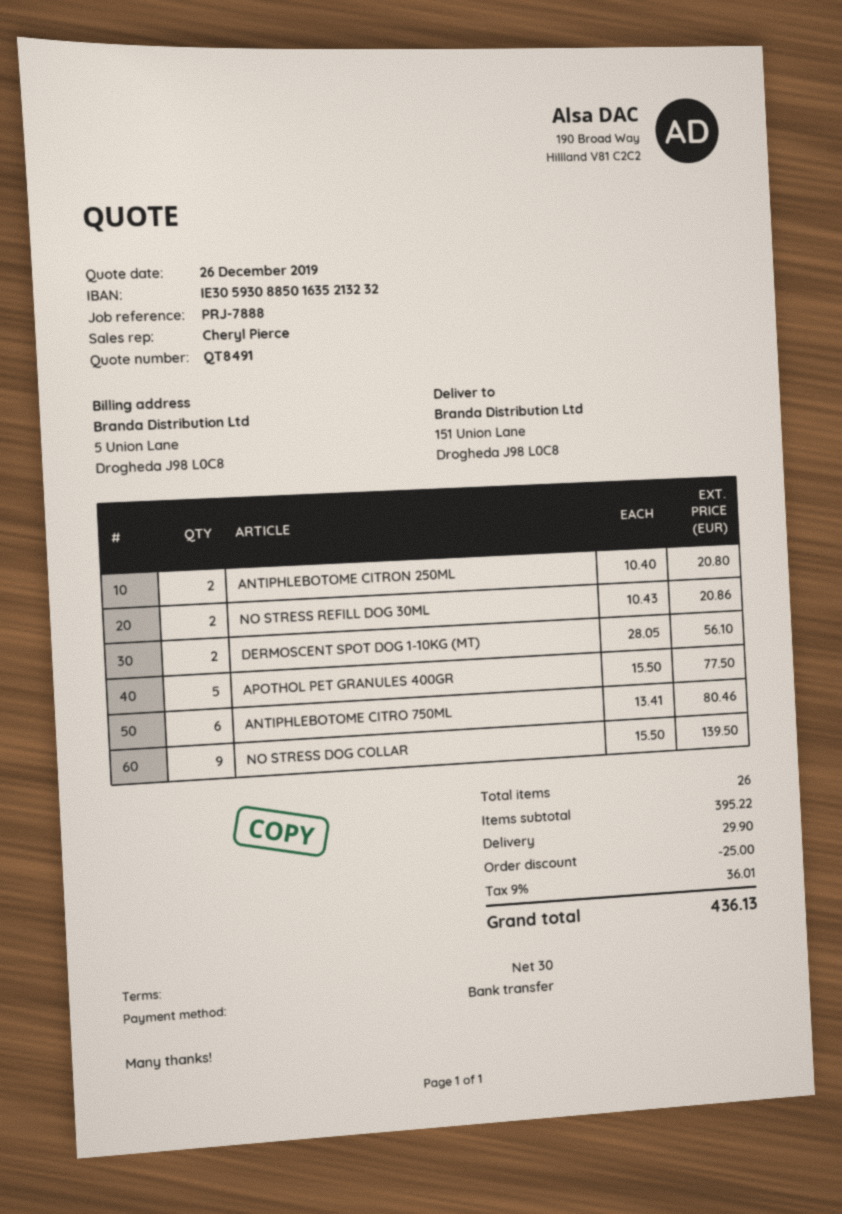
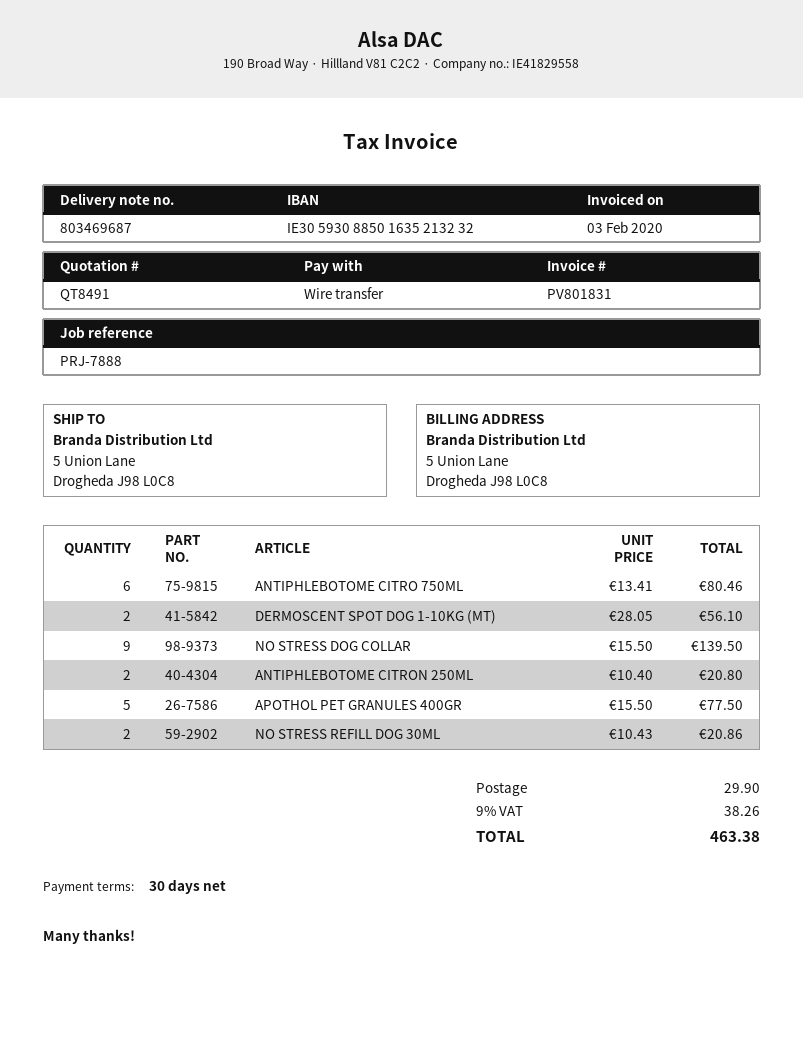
ship to: 151 Union Lane, Drogheda J98 L0C8 -> 5 Union Lane, Drogheda J98 L0C8
discount: 25.00 -> none
tax: 9% = 36.01 -> 9% = 38.26
total: 436.13 -> 463.38

